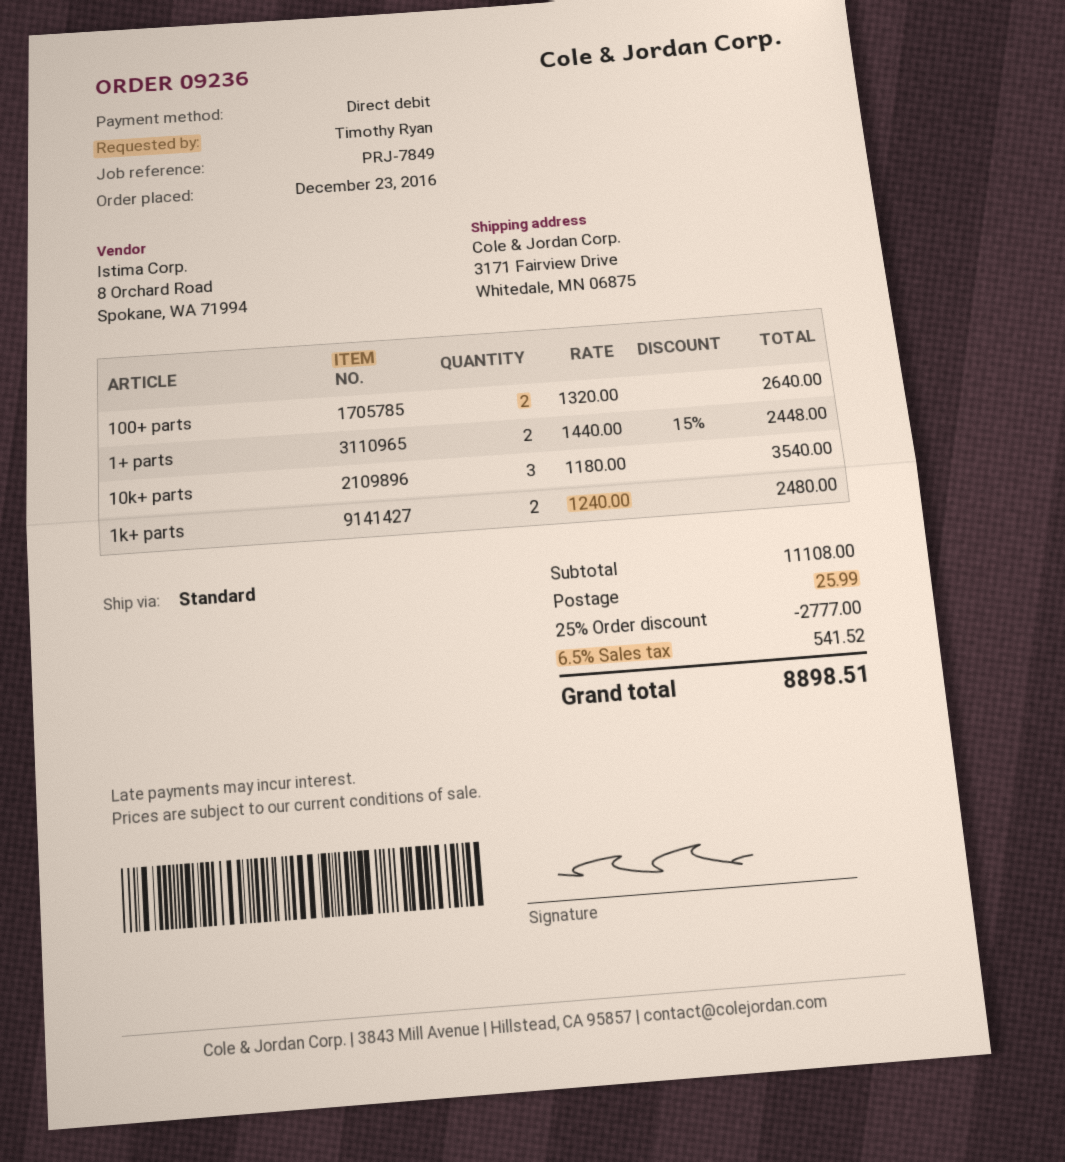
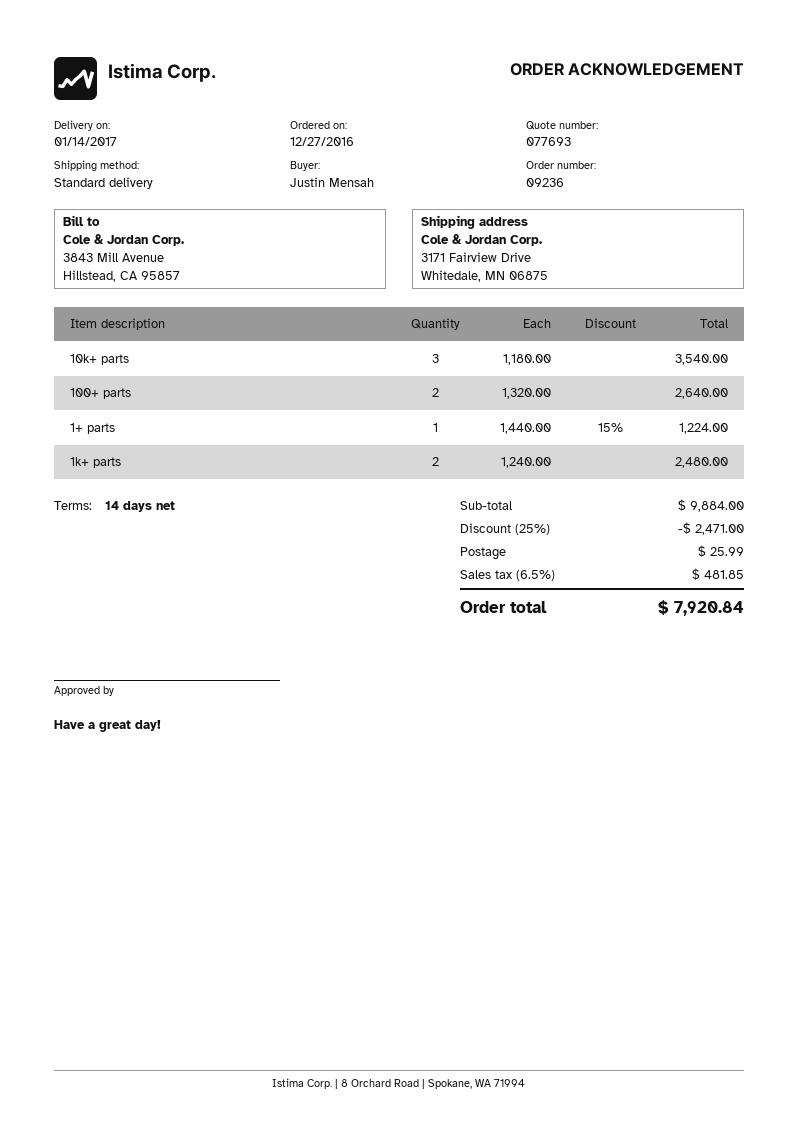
order date: 2016-12-23 -> 2016-12-27
ordered by: Timothy Ryan -> Justin Mensah
1+ parts: 2 x 1440.00 - 15% = 2448.00 -> 1 x 1440.00 - 15% = 1224.00
subtotal: 11108.00 -> 9884.00
discount: 25% = 2777.00 -> 25% = 2471.00
tax: 6.5% = 541.52 -> 6.5% = 481.85
total: 8898.51 -> 7920.84

